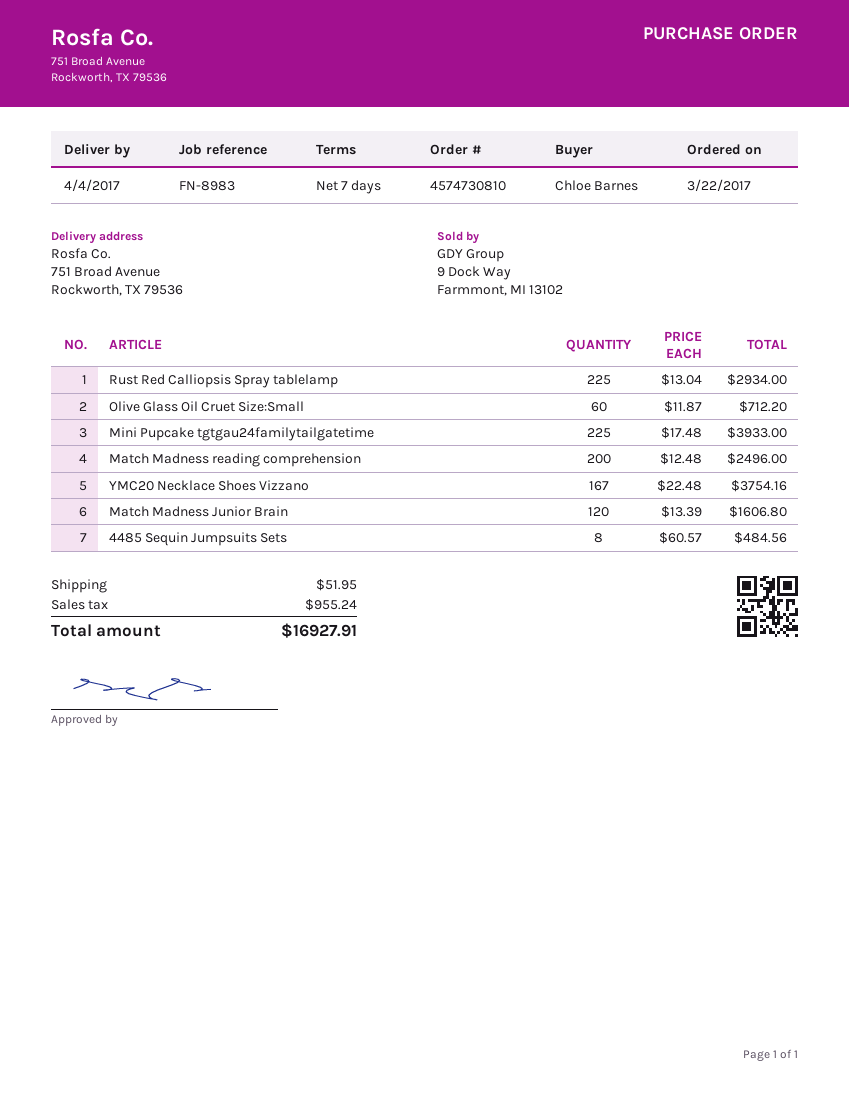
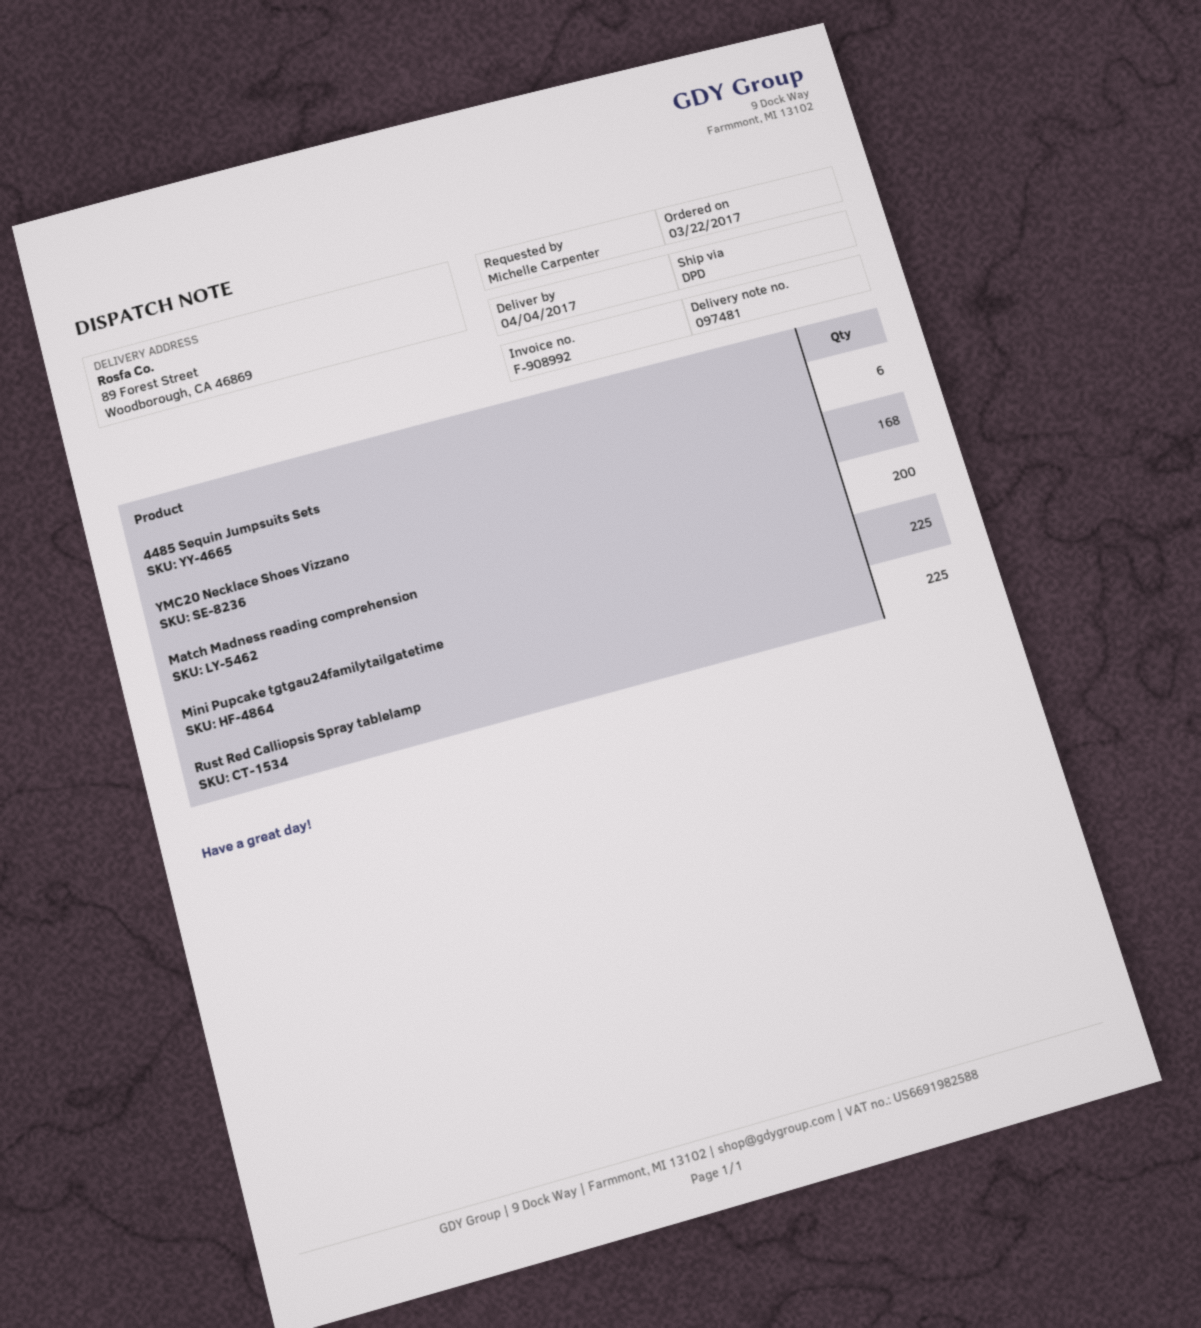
ordered by: Chloe Barnes -> Michelle Carpenter
ship to: 751 Broad Avenue, Rockworth, TX 79536 -> 89 Forest Street, Woodborough, CA 46869
Olive Glass Oil Cruet Size:Small: 60 -> none
YMC20 Necklace Shoes Vizzano: 167 -> 168
Match Madness Junior Brain: 120 -> none
4485 Sequin Jumpsuits Sets: 8 -> 6

